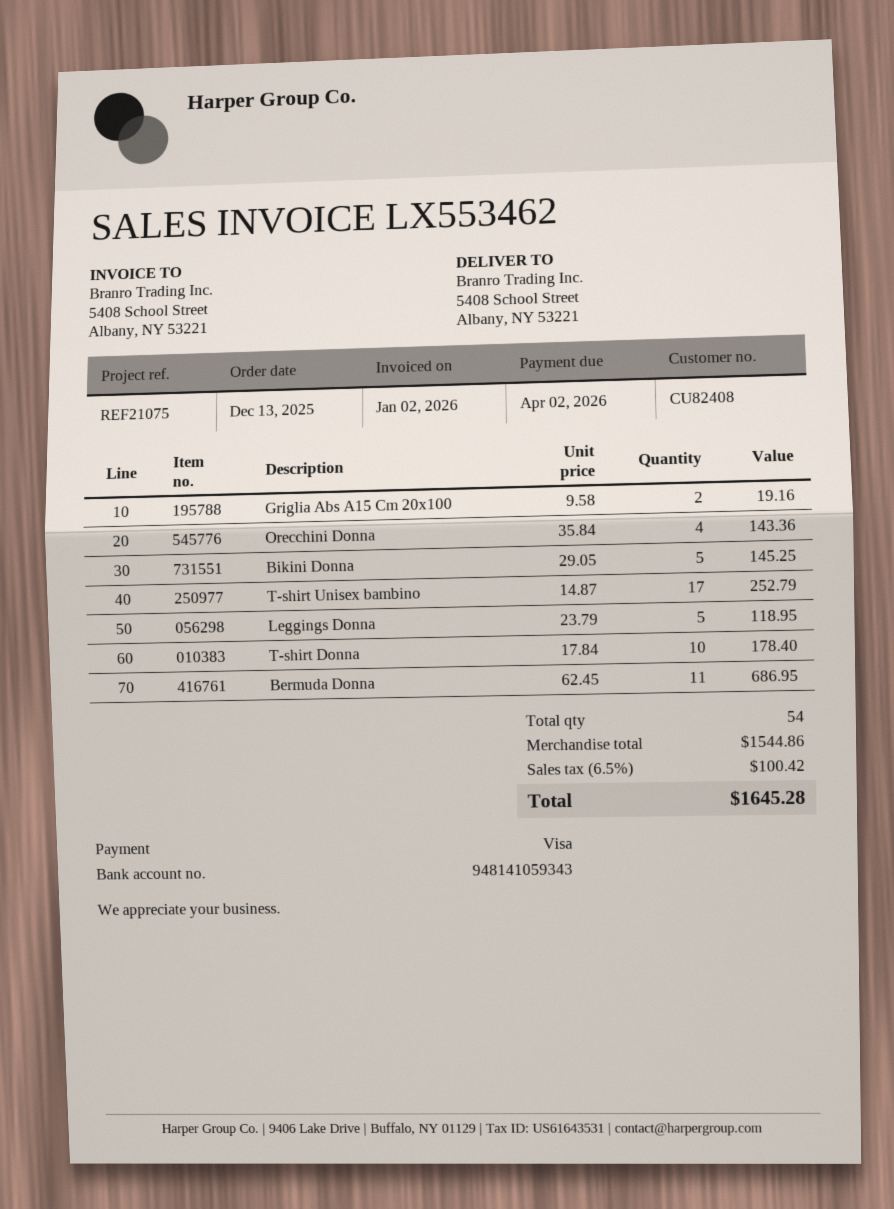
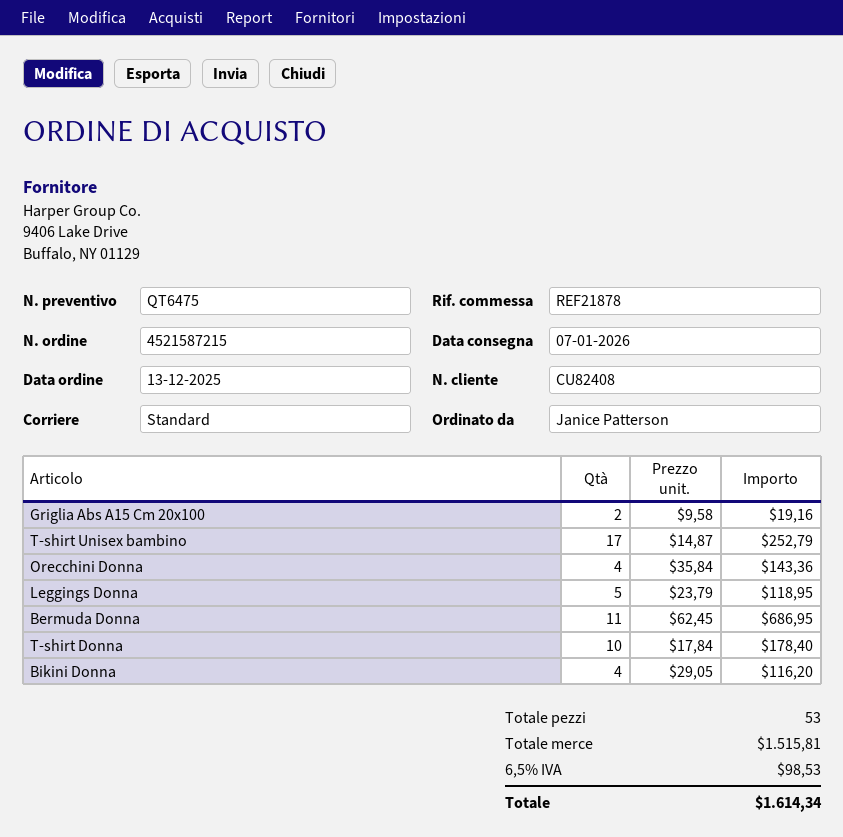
reference: REF21075 -> REF21878
Bikini Donna: 5 x 29.05 = 145.25 -> 4 x 29.05 = 116.20
total quantity: 54 -> 53
subtotal: 1544.86 -> 1515.81
tax: 6.5% = 100.42 -> 6.5% = 98.53
total: 1645.28 -> 1614.34

